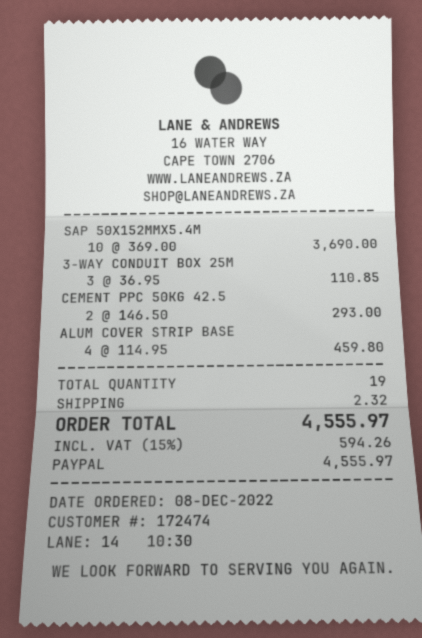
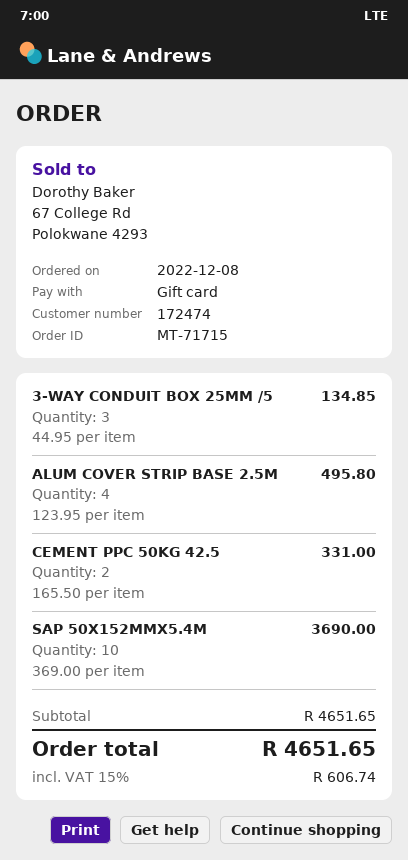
payment method: PayPal -> gift card
3-WAY CONDUIT BOX 25M: 3 x 36.95 = 110.85 -> 3 x 44.95 = 134.85
CEMENT PPC 50KG 42.5: 2 x 146.50 = 293.00 -> 2 x 165.50 = 331.00
ALUM COVER STRIP BASE: 4 x 114.95 = 459.80 -> 4 x 123.95 = 495.80
shipping: 2.32 -> none
tax: 15% = 594.26 -> 15% = 606.74
total: 4555.97 -> 4651.65

